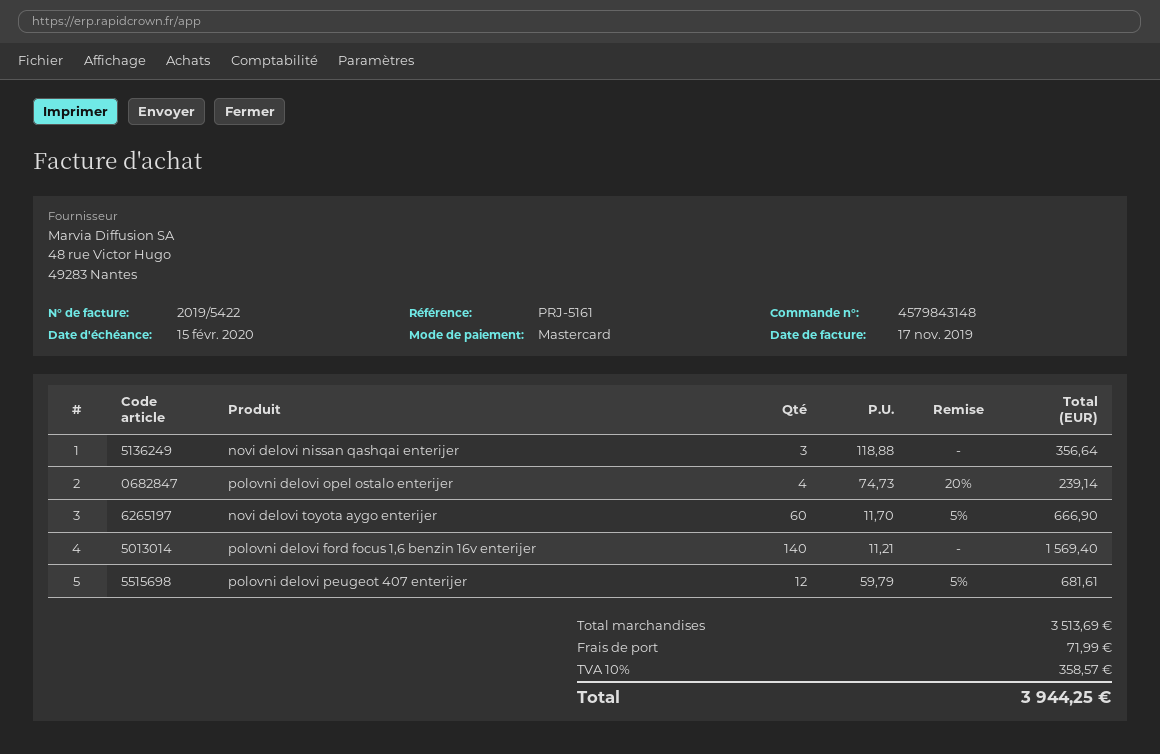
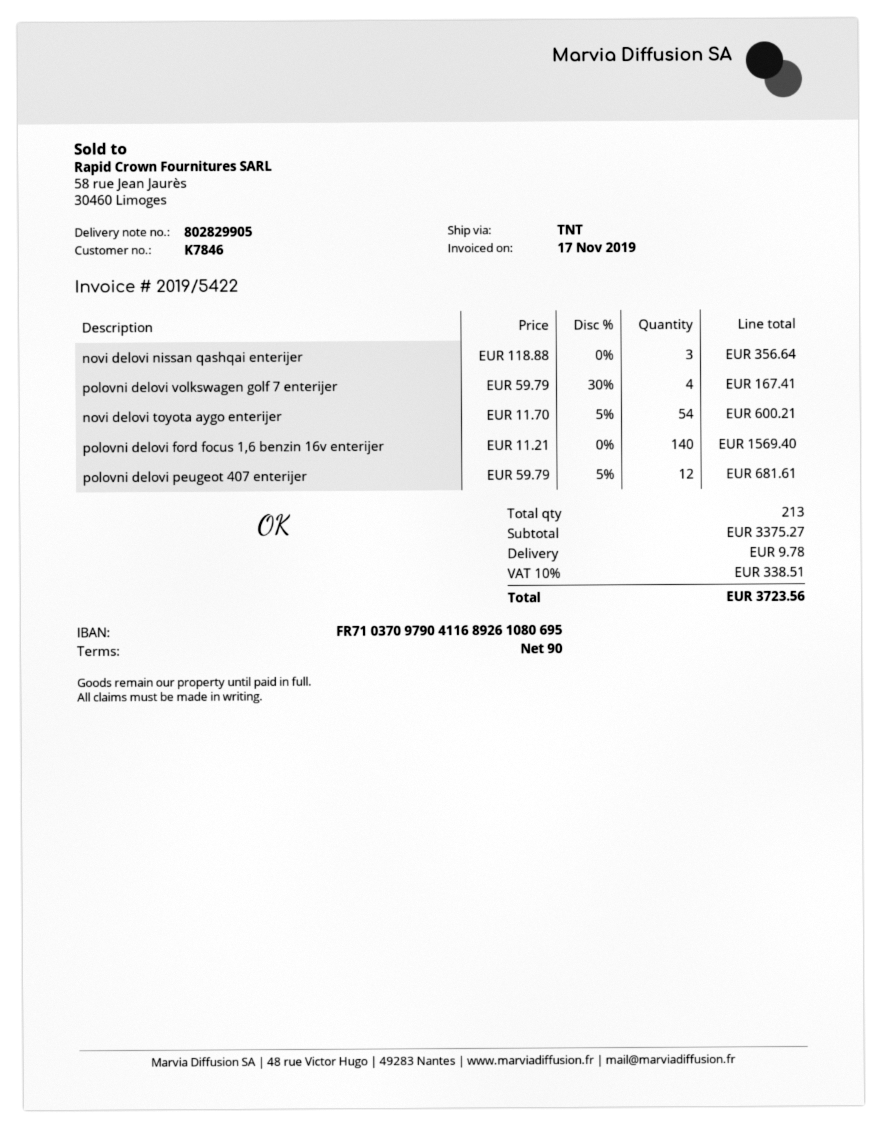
polovni delovi opel ostalo enterijer: 4 x 74.73 - 20% = 239.14 -> none
novi delovi toyota aygo enterijer: 60 x 11.70 - 5% = 666.90 -> 54 x 11.70 - 5% = 600.21
polovni delovi volkswagen golf 7 enterijer: none -> 4 x 59.79 - 30% = 167.41
subtotal: 3513.69 -> 3375.27
shipping: 71.99 -> 9.78
tax: 10% = 358.57 -> 10% = 338.51
total: 3944.25 -> 3723.56

